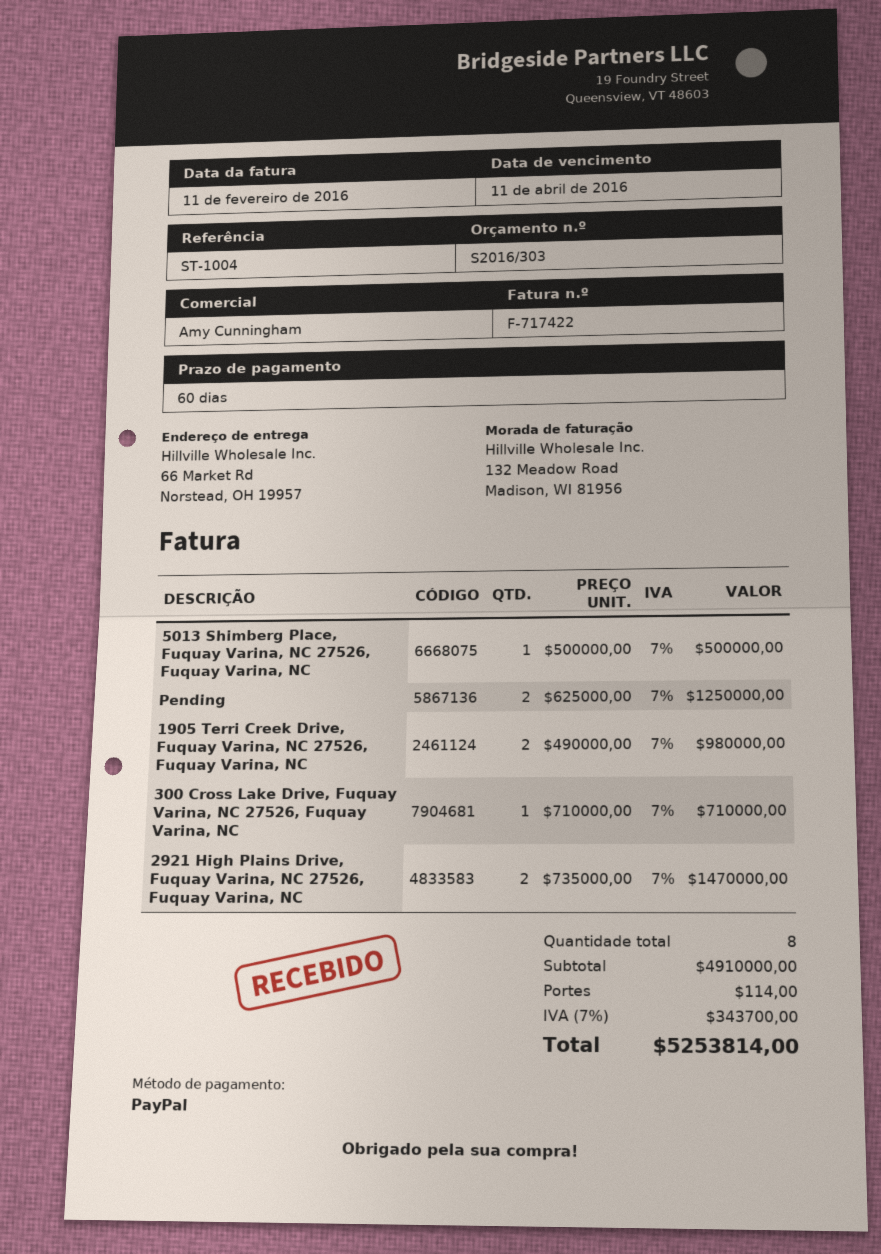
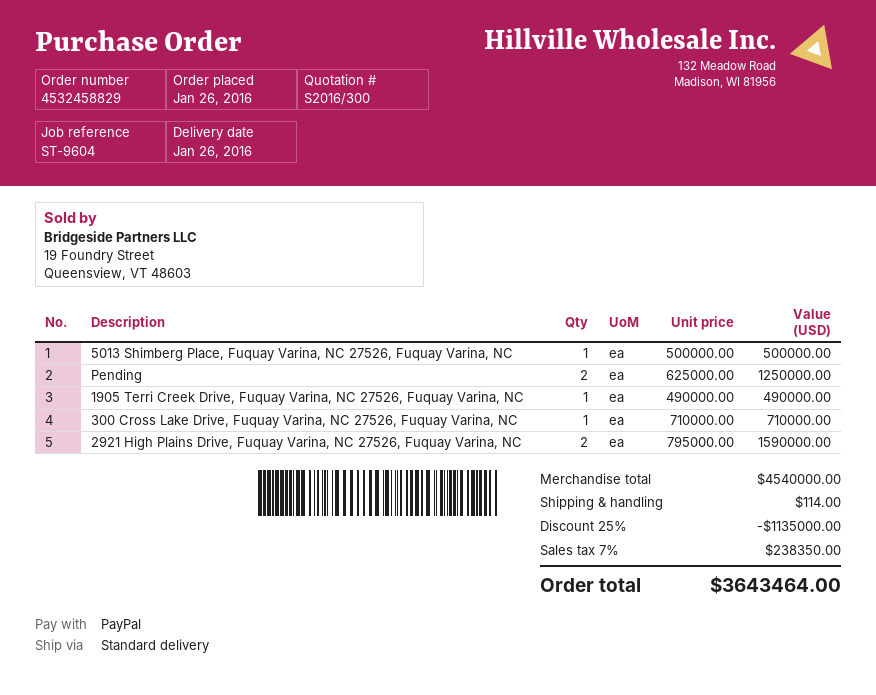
quote number: S2016/303 -> S2016/300
reference: ST-1004 -> ST-9604
1905 Terri Creek Drive, Fuquay Varina, NC 27526, Fuquay Varina, NC: 2 x 490000.00 = 980000.00 -> 1 x 490000.00 = 490000.00
2921 High Plains Drive, Fuquay Varina, NC 27526, Fuquay Varina, NC: 2 x 735000.00 = 1470000.00 -> 2 x 795000.00 = 1590000.00
subtotal: 4910000.00 -> 4540000.00
discount: none -> 25% = 1135000.00
tax: 7% = 343700.00 -> 7% = 238350.00
total: 5253814.00 -> 3643464.00

